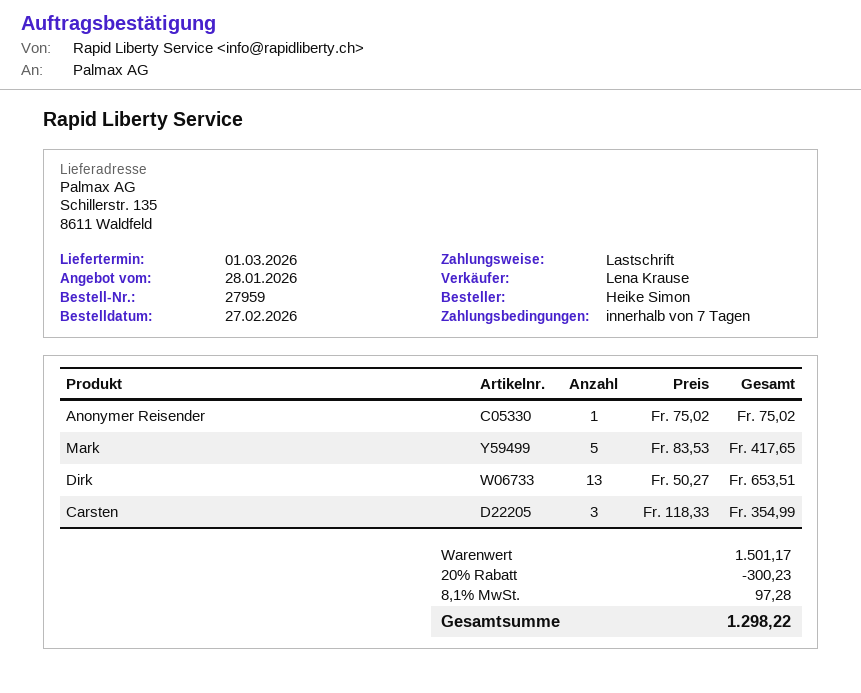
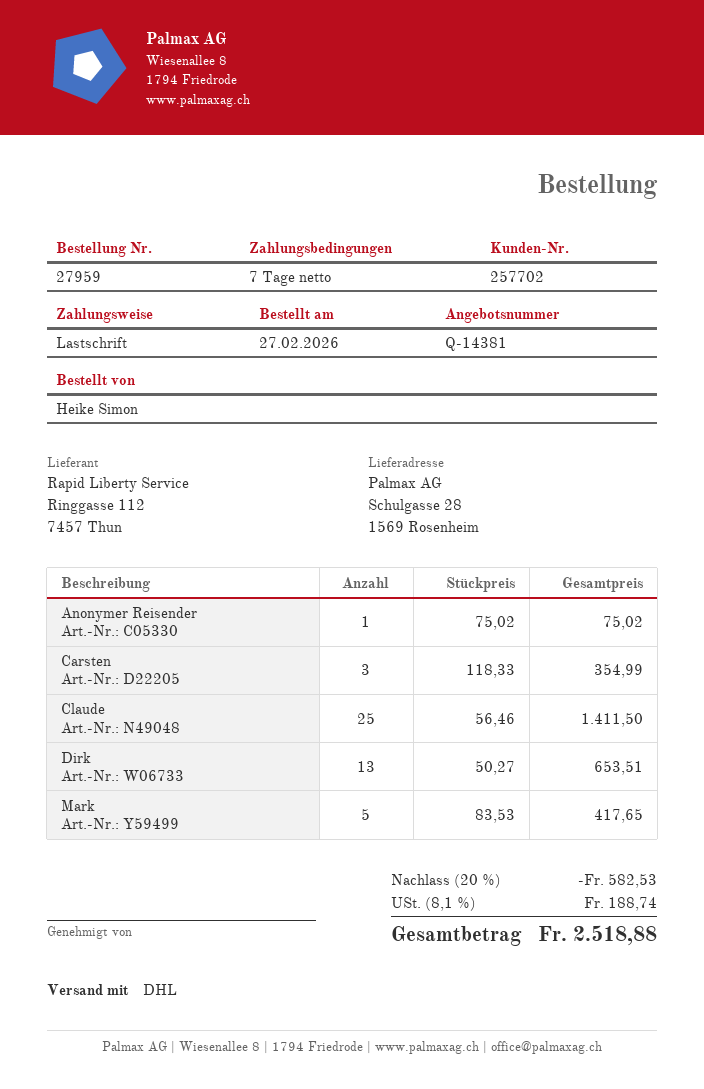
ship to: Schillerstr. 135, 8611 Waldfeld -> Schulgasse 28, 1569 Rosenheim
Claude: none -> 25 x 56.46 = 1411.50
discount: 20% = 300.23 -> 20% = 582.53
tax: 8.1% = 97.28 -> 8.1% = 188.74
total: 1298.22 -> 2518.88

